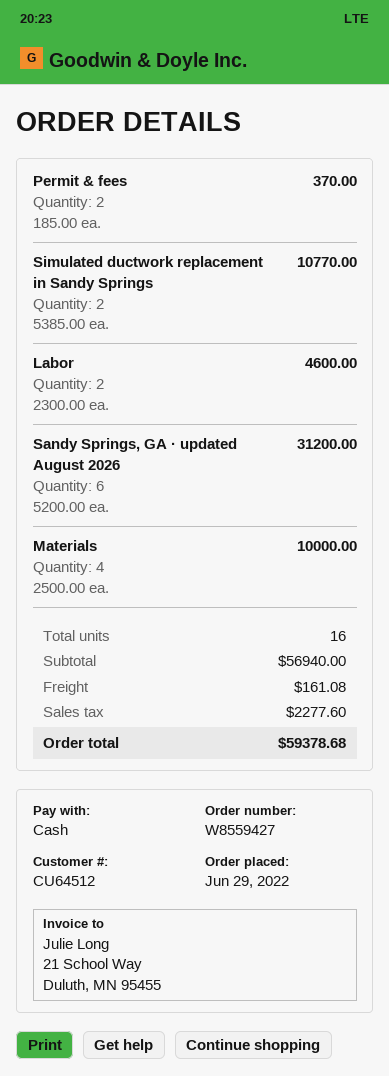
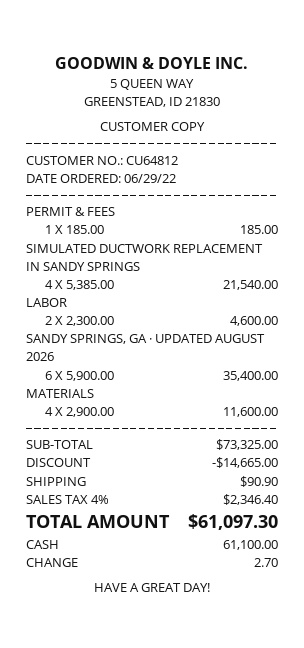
customer number: CU64512 -> CU64812
Permit & fees: 2 x 185.00 = 370.00 -> 1 x 185.00 = 185.00
Simulated ductwork replacement in Sandy Springs: 2 x 5385.00 = 10770.00 -> 4 x 5385.00 = 21540.00
Sandy Springs, GA · updated August 2026: 6 x 5200.00 = 31200.00 -> 6 x 5900.00 = 35400.00
Materials: 4 x 2500.00 = 10000.00 -> 4 x 2900.00 = 11600.00
subtotal: 56940.00 -> 73325.00
discount: none -> 14665.00
shipping: 161.08 -> 90.90
tax: 2277.60 -> 2346.40
total: 59378.68 -> 61097.30

